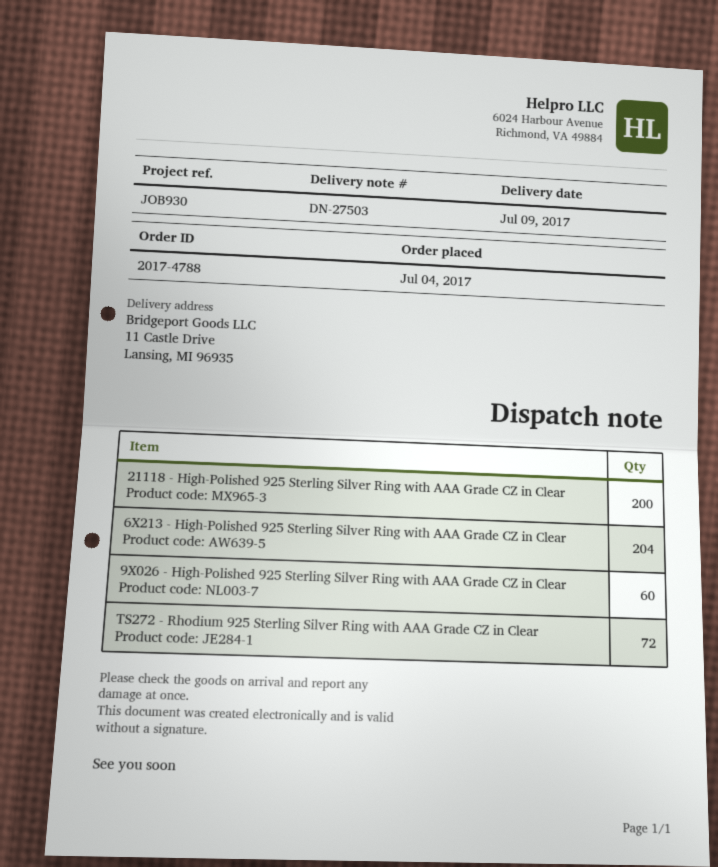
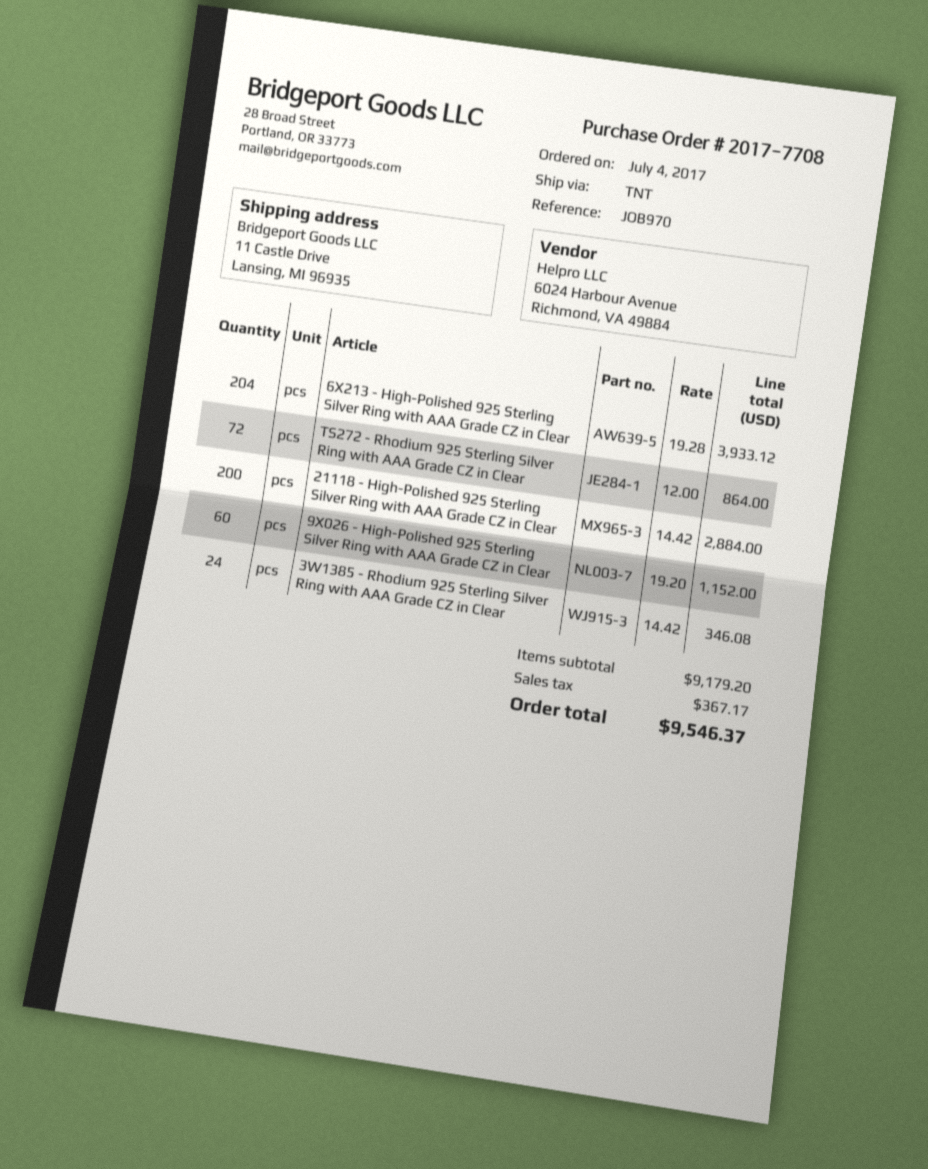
order number: 2017-4788 -> 2017-7708
reference: JOB930 -> JOB970
3W1385 - Rhodium 925 Sterling Silver Ring with AAA Grade CZ in Clear: none -> 24

